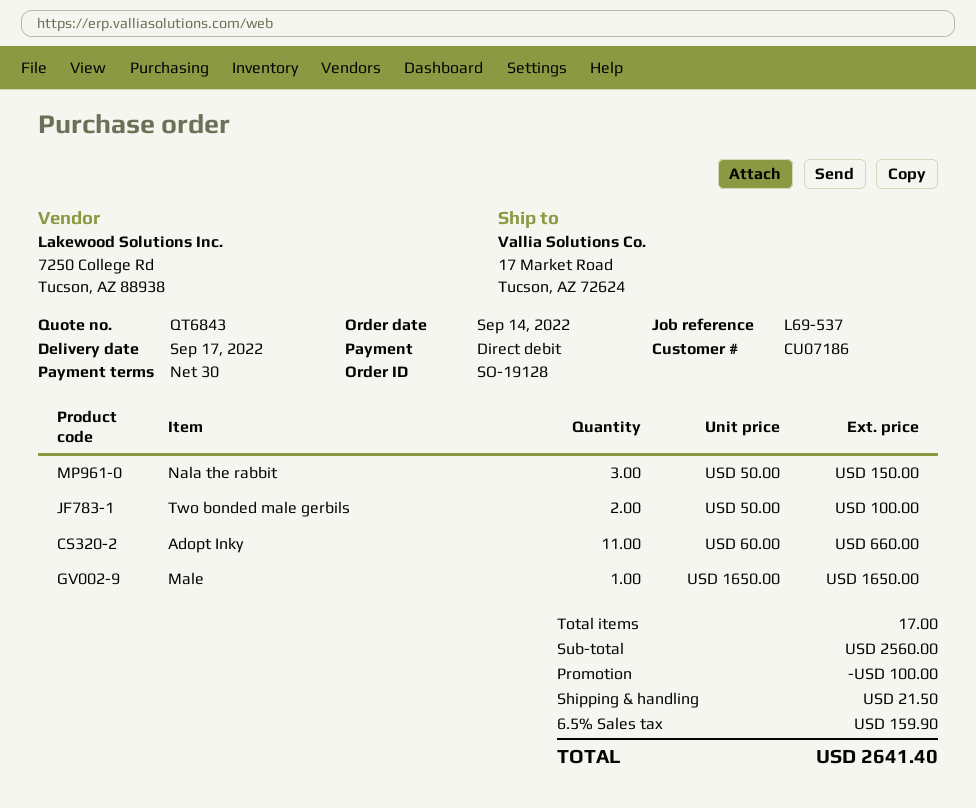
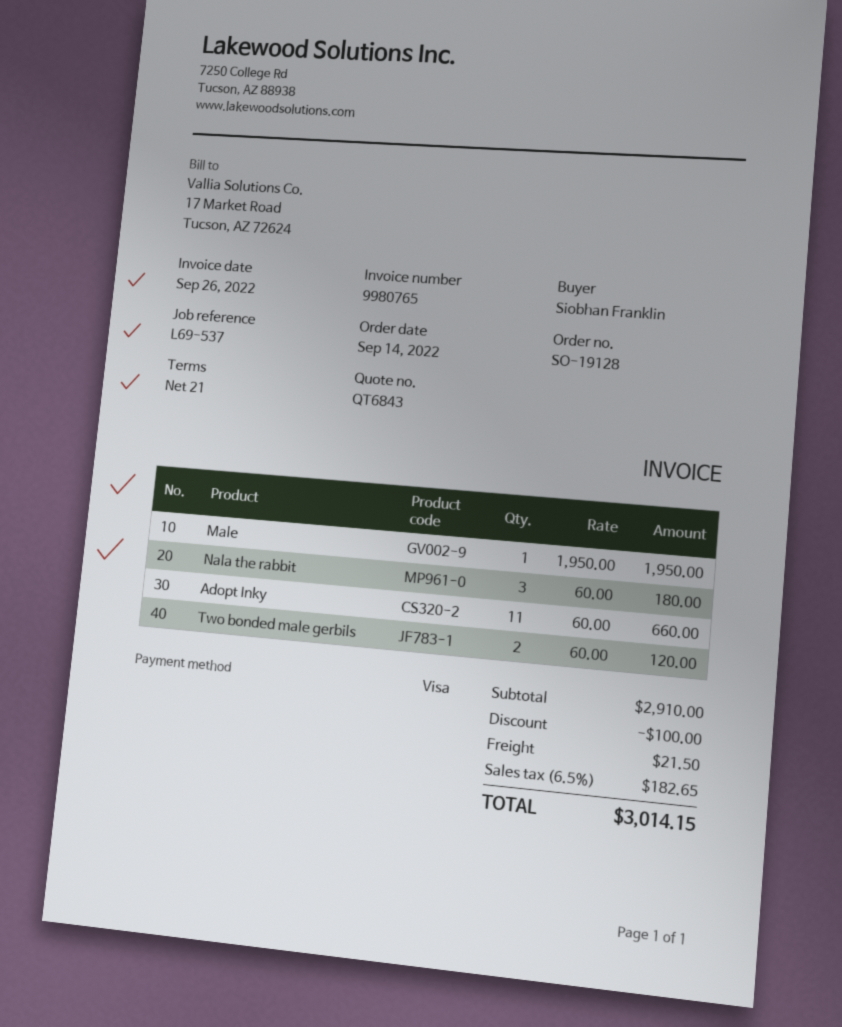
payment terms: 30 days -> 21 days
payment method: direct debit -> Visa
Nala the rabbit: 3 x 50.00 = 150.00 -> 3 x 60.00 = 180.00
Two bonded male gerbils: 2 x 50.00 = 100.00 -> 2 x 60.00 = 120.00
Male: 1 x 1650.00 = 1650.00 -> 1 x 1950.00 = 1950.00
subtotal: 2560.00 -> 2910.00
tax: 6.5% = 159.90 -> 6.5% = 182.65
total: 2641.40 -> 3014.15

